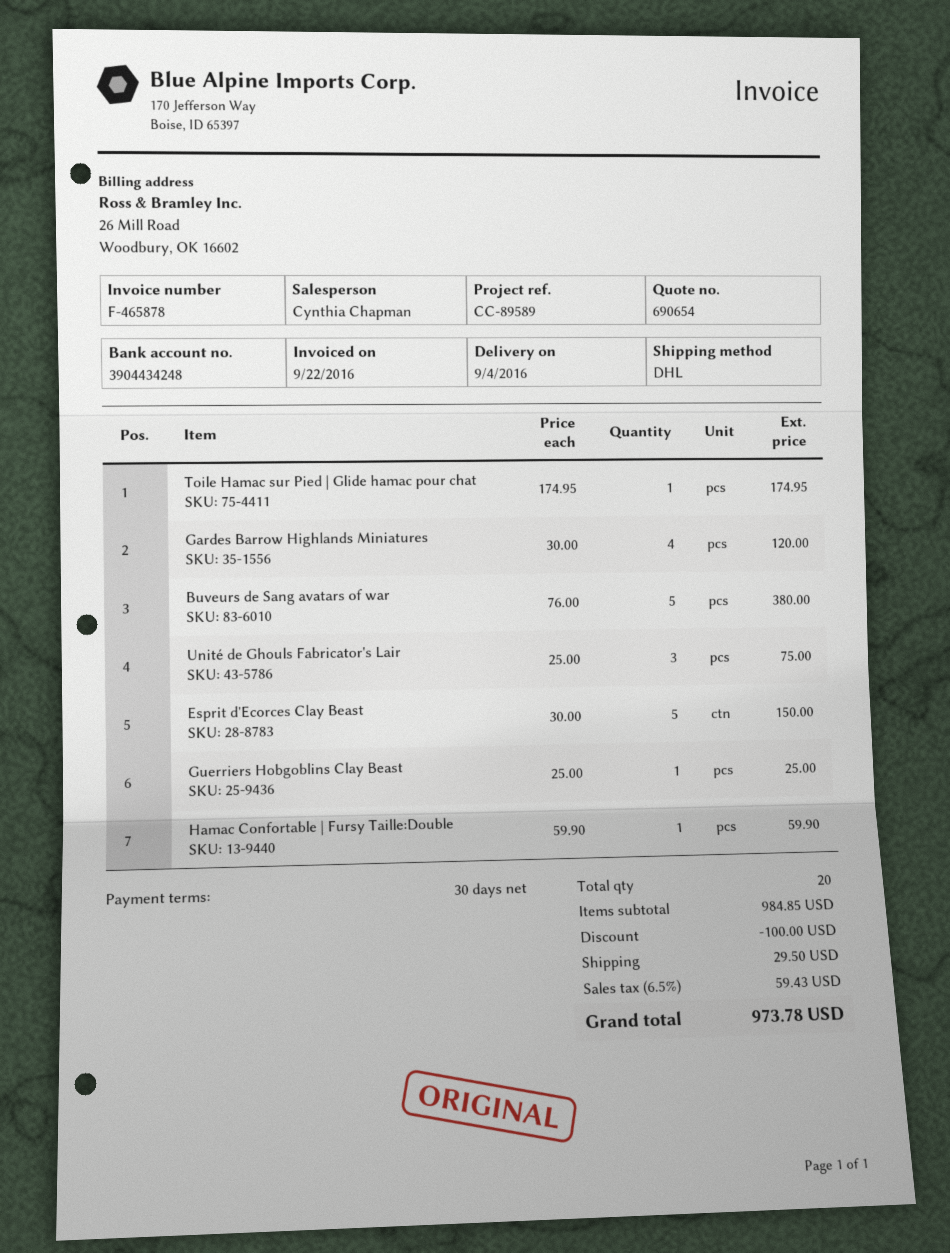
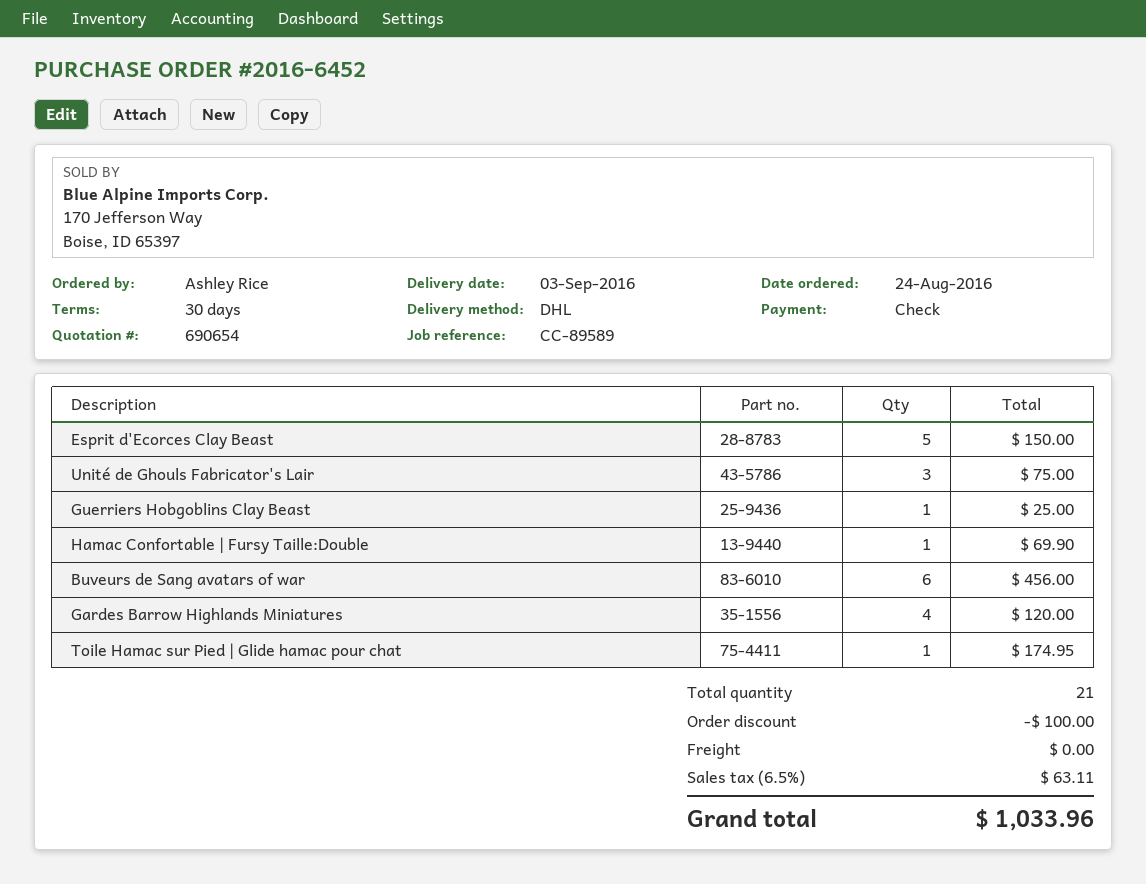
delivery date: 2016-09-04 -> 2016-09-03
Buveurs de Sang avatars of war: 5 for 380.00 -> 6 for 456.00
Hamac Confortable | Fursy Taille:Double: 1 for 59.90 -> 1 for 69.90
total quantity: 20 -> 21
shipping: 29.50 -> 0.00
tax: 6.5% = 59.43 -> 6.5% = 63.11
total: 973.78 -> 1033.96

